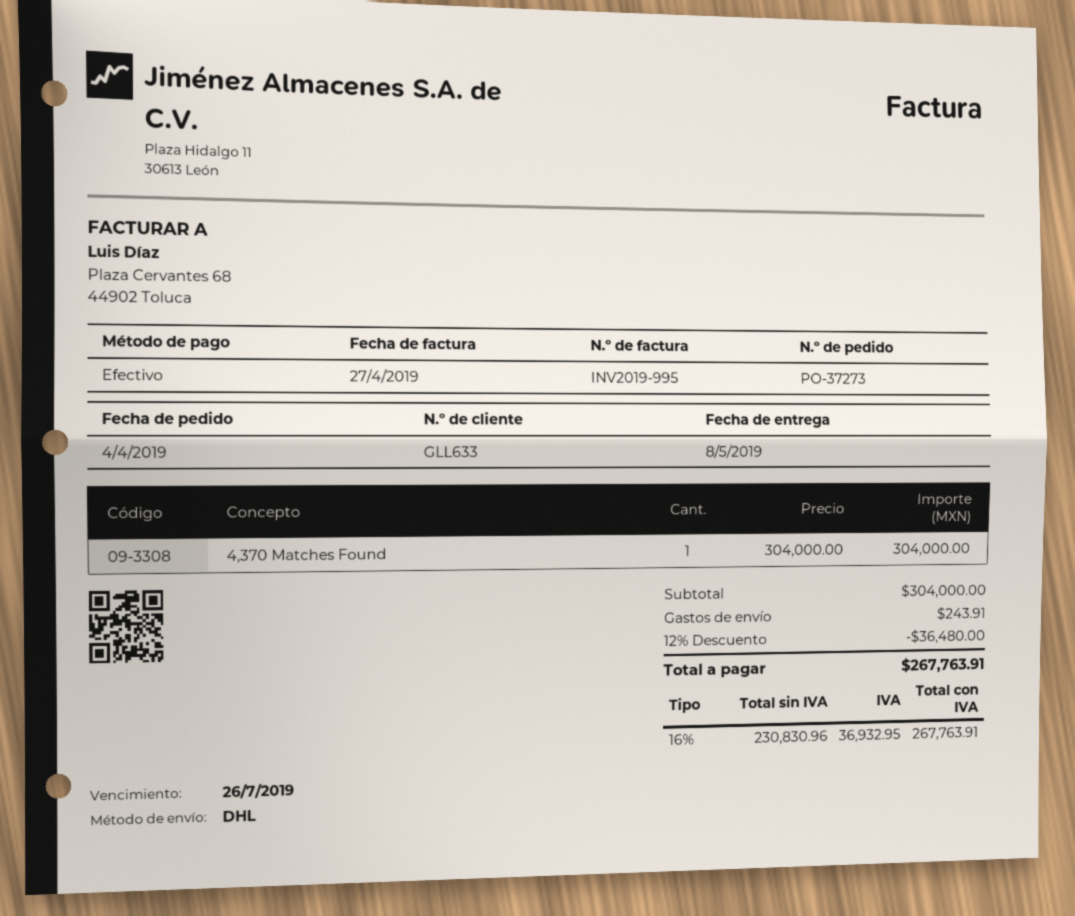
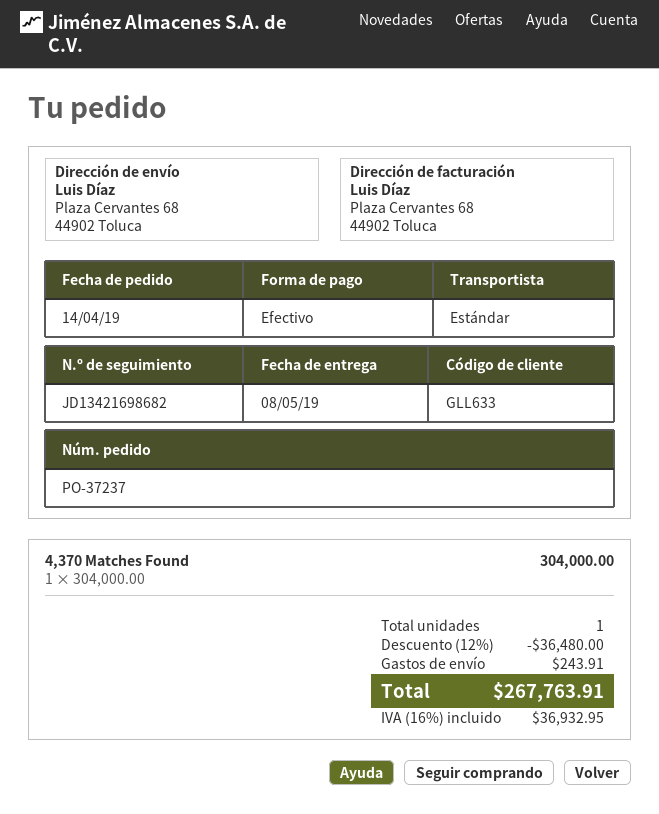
order number: PO-37273 -> PO-37237
order date: 2019-04-04 -> 2019-04-14
shipping method: DHL -> standard

